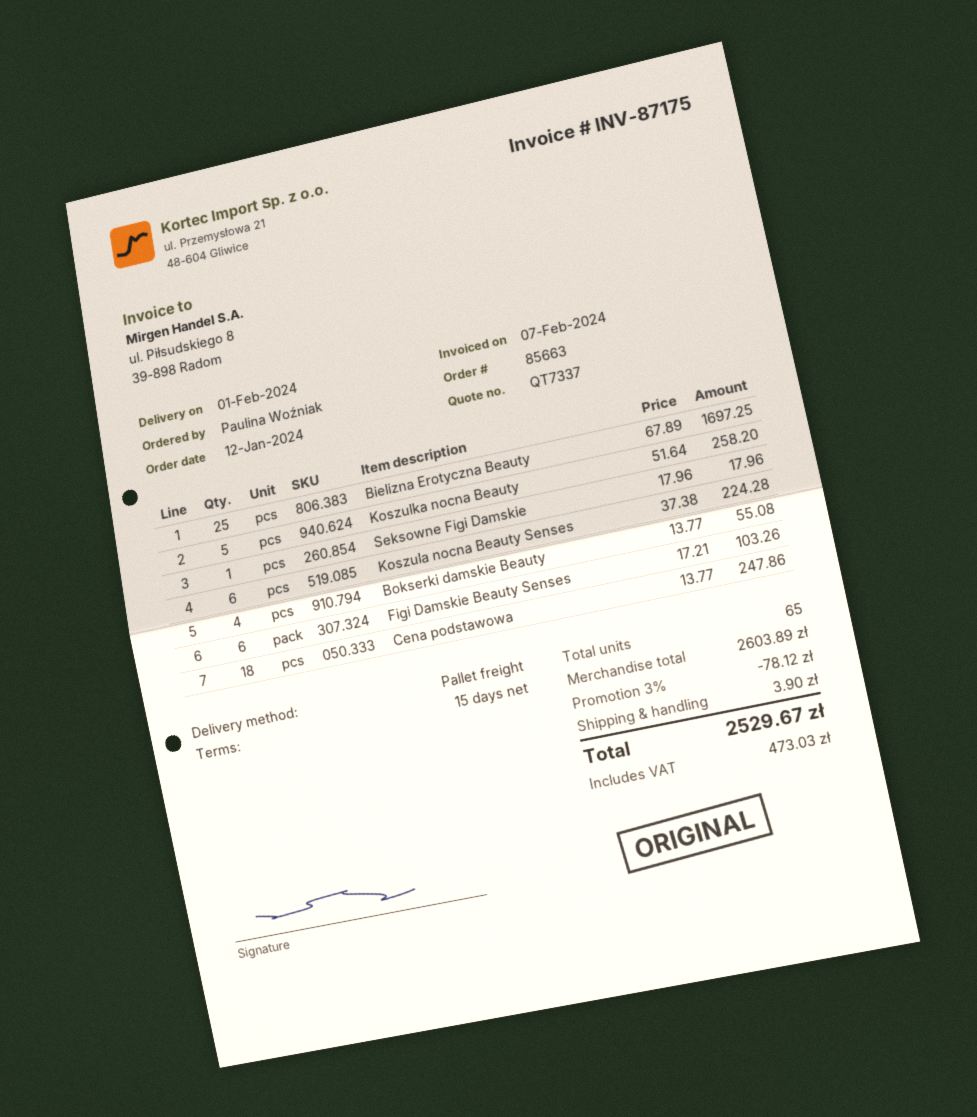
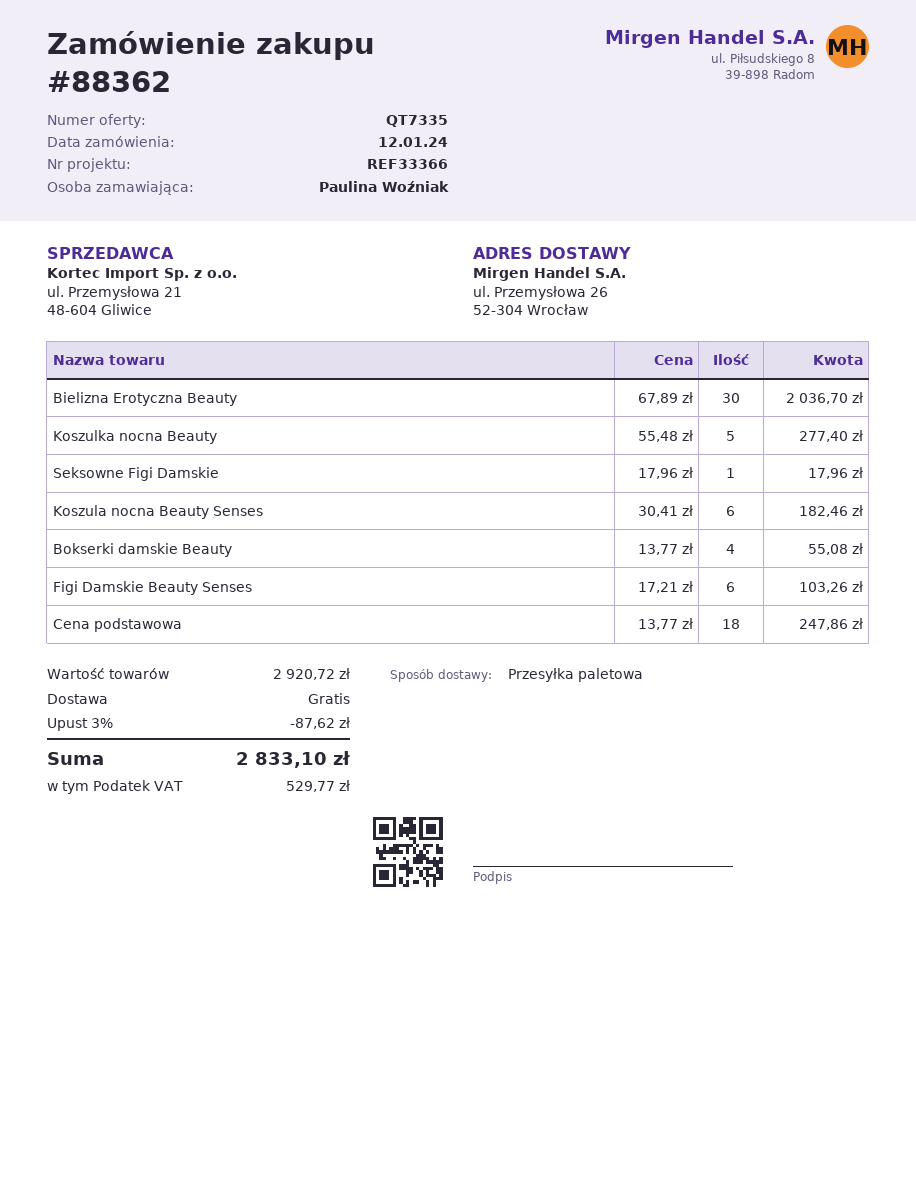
quote number: QT7337 -> QT7335
order number: 85663 -> 88362
Bielizna Erotyczna Beauty: 25 x 67.89 = 1697.25 -> 30 x 67.89 = 2036.70
Koszulka nocna Beauty: 5 x 51.64 = 258.20 -> 5 x 55.48 = 277.40
Koszula nocna Beauty Senses: 6 x 37.38 = 224.28 -> 6 x 30.41 = 182.46
subtotal: 2603.89 -> 2920.72
discount: 3% = 78.12 -> 3% = 87.62
shipping: 3.90 -> 0.00
tax: 473.03 -> 529.77
total: 2529.67 -> 2833.10

